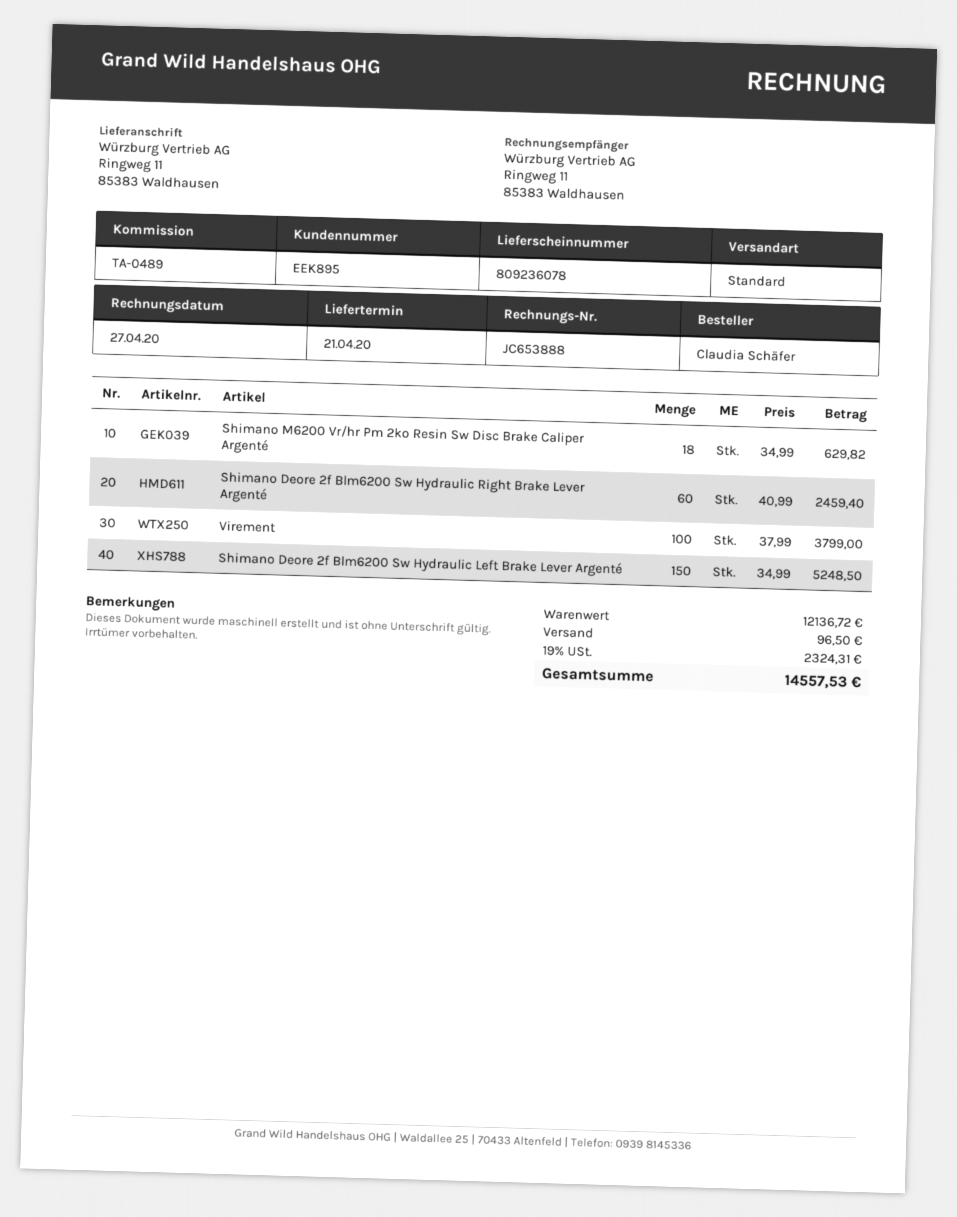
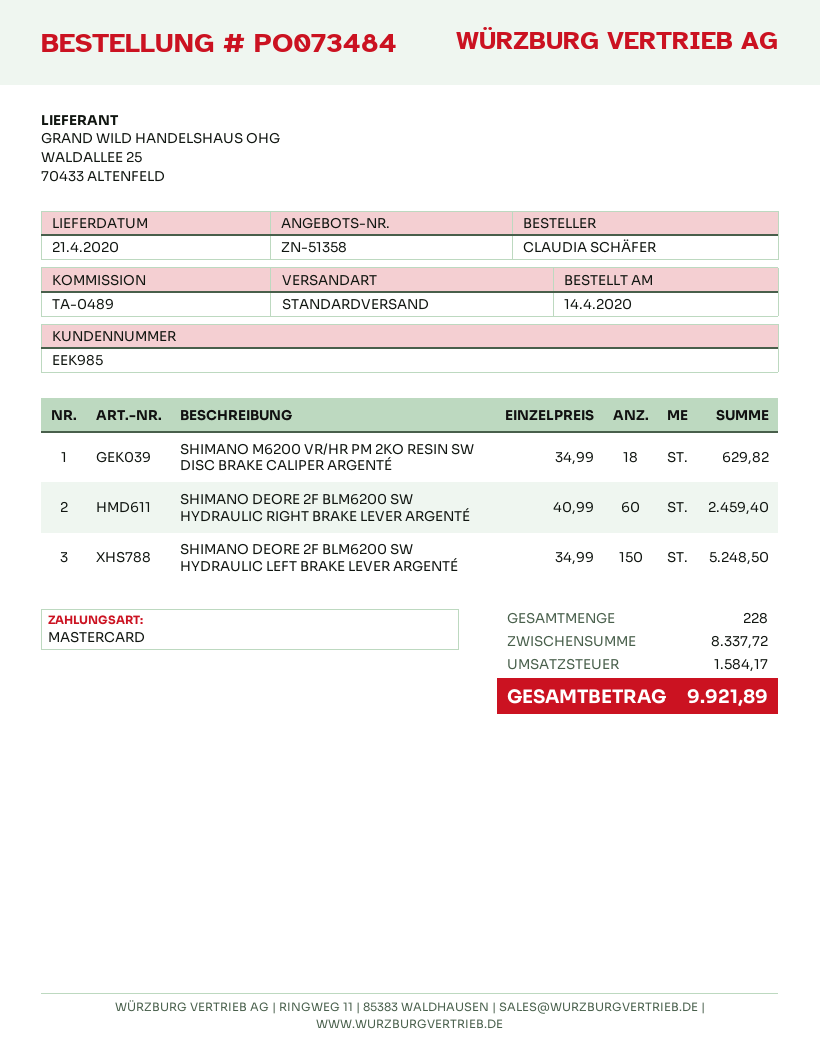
customer number: EEK895 -> EEK985
Virement: 100 x 37.99 = 3799.00 -> none
subtotal: 12136.72 -> 8337.72
shipping: 96.50 -> none
tax: 2324.31 -> 1584.17
total: 14557.53 -> 9921.89

